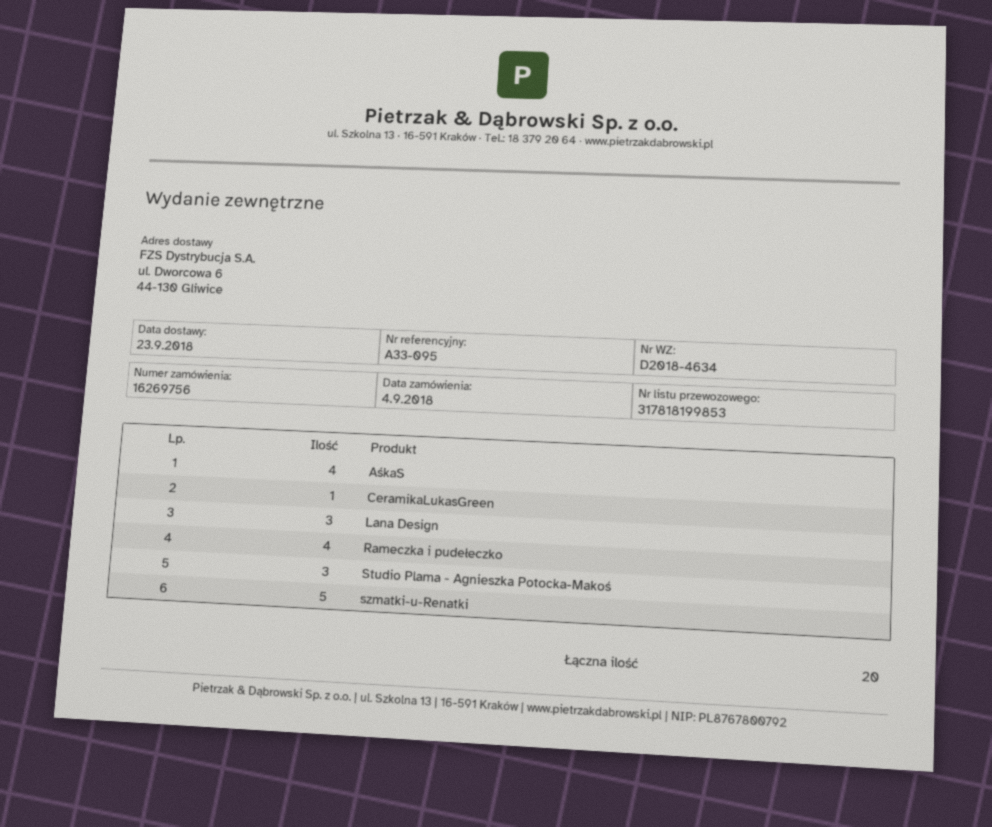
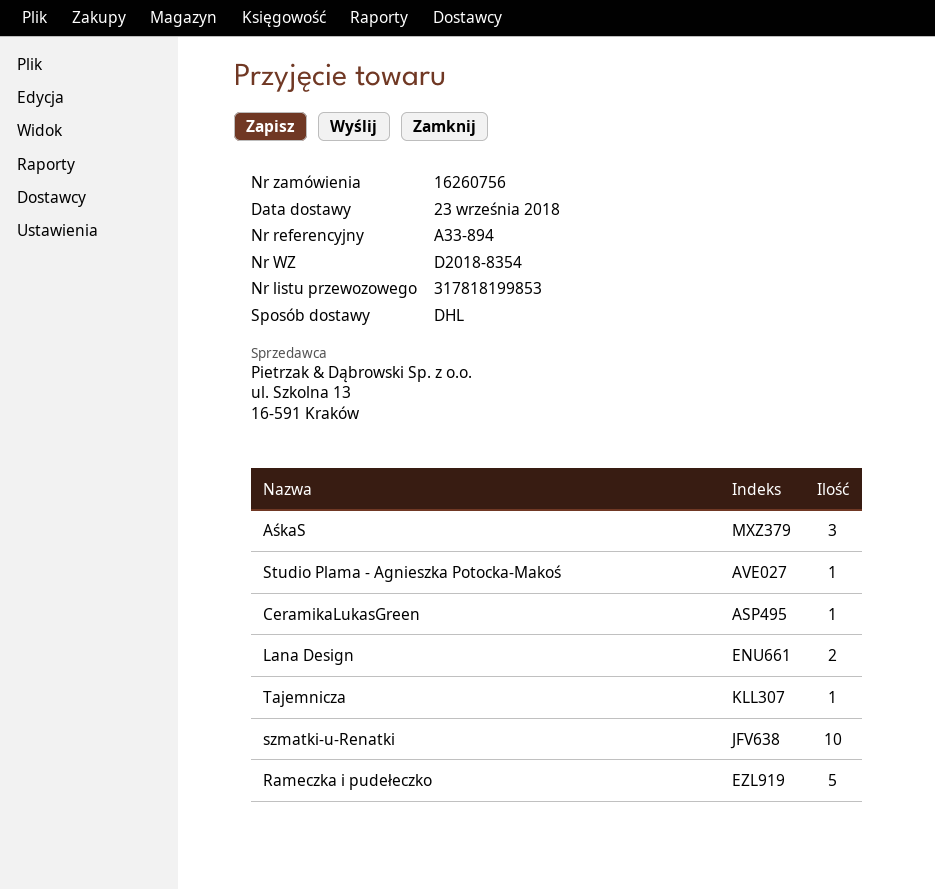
order number: 16269756 -> 16260756
delivery note number: D2018-4634 -> D2018-8354
reference: A33-095 -> A33-894
AśkaS: 4 -> 3
Lana Design: 3 -> 2
Rameczka i pudełeczko: 4 -> 5
Studio Plama - Agnieszka Potocka-Makoś: 3 -> 1
szmatki-u-Renatki: 5 -> 10
Tajemnicza: none -> 1

